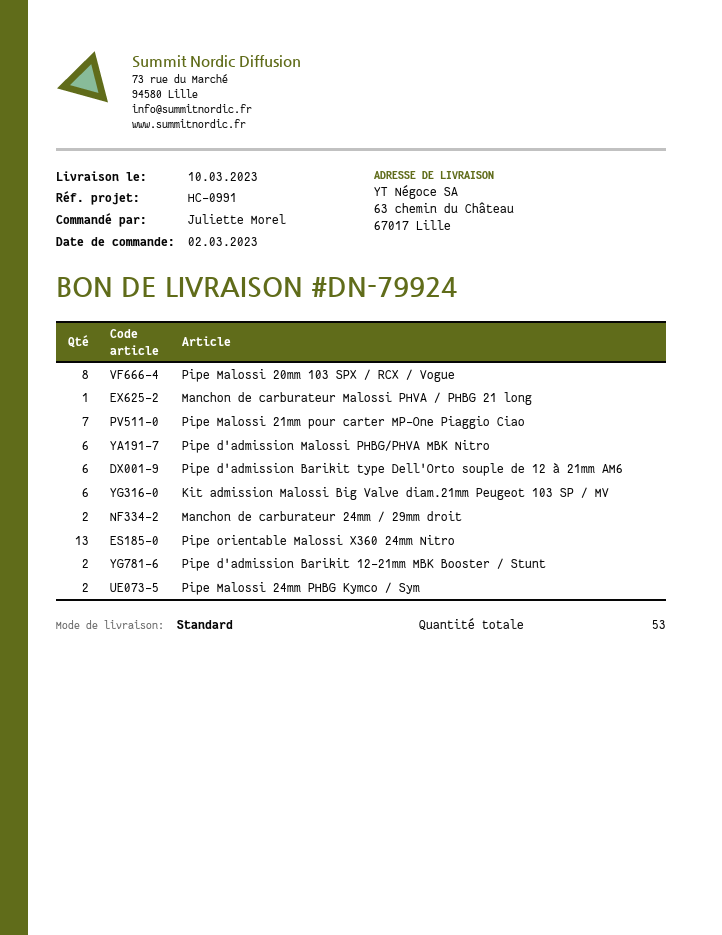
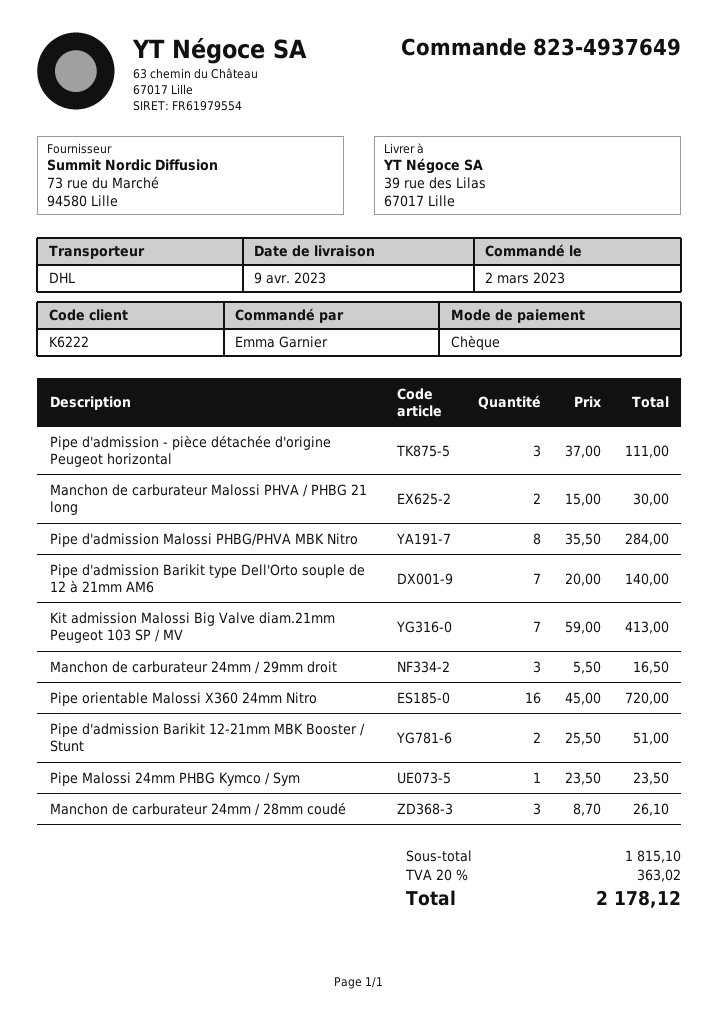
delivery date: 2023-03-10 -> 2023-04-09
ordered by: Juliette Morel -> Emma Garnier
shipping method: standard -> DHL
ship to: 63 chemin du Château, 67017 Lille -> 39 rue des Lilas, 67017 Lille
Pipe Malossi 20mm 103 SPX / RCX / Vogue: 8 -> none
Manchon de carburateur Malossi PHVA / PHBG 21 long: 1 -> 2
Pipe Malossi 21mm pour carter MP-One Piaggio Ciao: 7 -> none
Pipe d'admission Malossi PHBG/PHVA MBK Nitro: 6 -> 8
Pipe d'admission Barikit type Dell'Orto souple de 12 à 21mm AM6: 6 -> 7
Kit admission Malossi Big Valve diam.21mm Peugeot 103 SP / MV: 6 -> 7
Manchon de carburateur 24mm / 29mm droit: 2 -> 3
Pipe orientable Malossi X360 24mm Nitro: 13 -> 16
Pipe Malossi 24mm PHBG Kymco / Sym: 2 -> 1
Pipe d'admission - pièce détachée d'origine Peugeot horizontal: none -> 3
Manchon de carburateur 24mm / 28mm coudé: none -> 3

